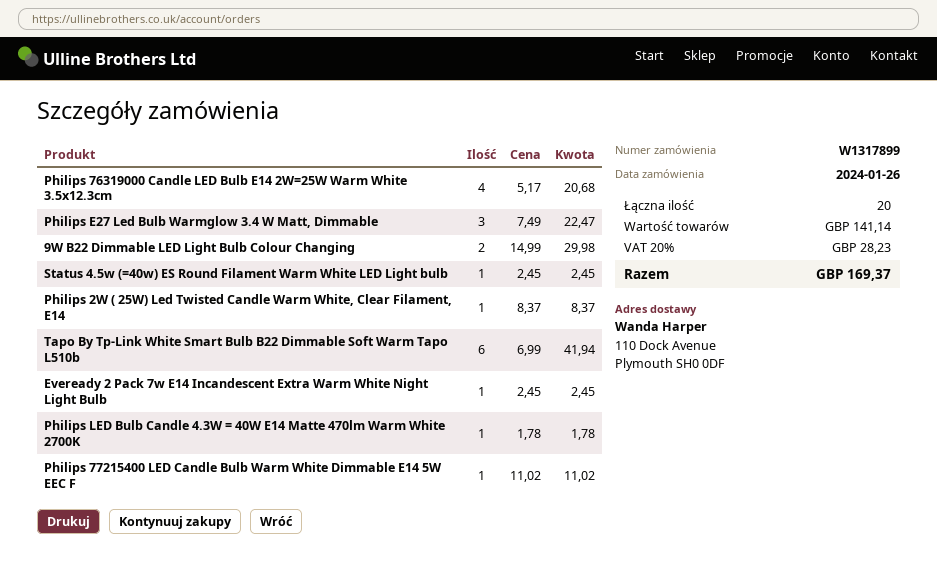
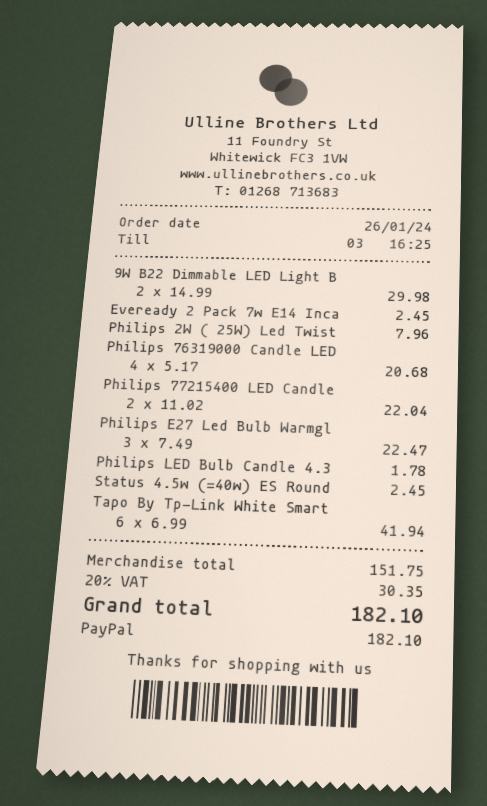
Philips 2W ( 25W) Led Twisted Candle Warm White, Clear Filament, E14: 1 x 8.37 = 8.37 -> 1 x 7.96 = 7.96
Philips 77215400 LED Candle Bulb Warm White Dimmable E14 5W EEC F: 1 x 11.02 = 11.02 -> 2 x 11.02 = 22.04
subtotal: 141.14 -> 151.75
tax: 20% = 28.23 -> 20% = 30.35
total: 169.37 -> 182.10

